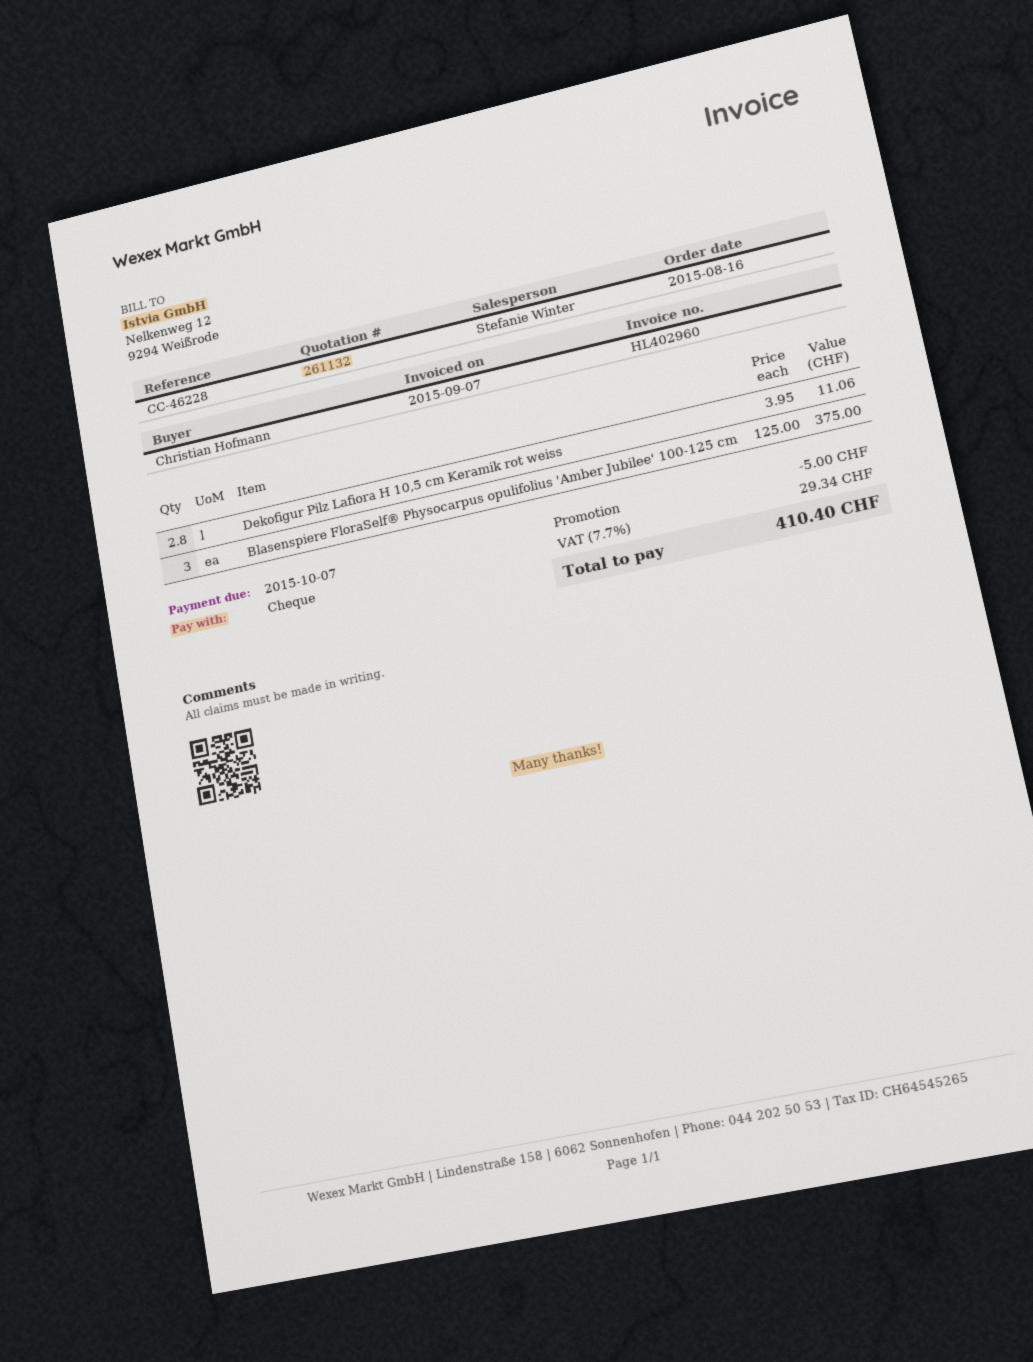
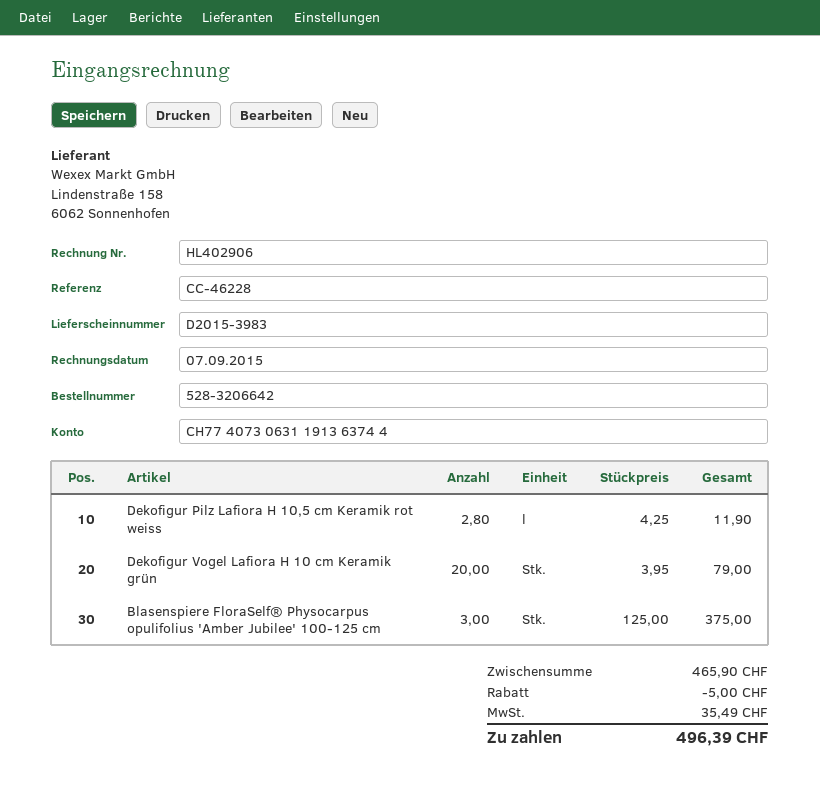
invoice number: HL402960 -> HL402906
Dekofigur Pilz Lafiora H 10,5 cm Keramik rot weiss: 2.8 x 3.95 = 11.06 -> 2.8 x 4.25 = 11.90
Dekofigur Vogel Lafiora H 10 cm Keramik grün: none -> 20 x 3.95 = 79.00
tax: 29.34 -> 35.49
total: 410.40 -> 496.39

